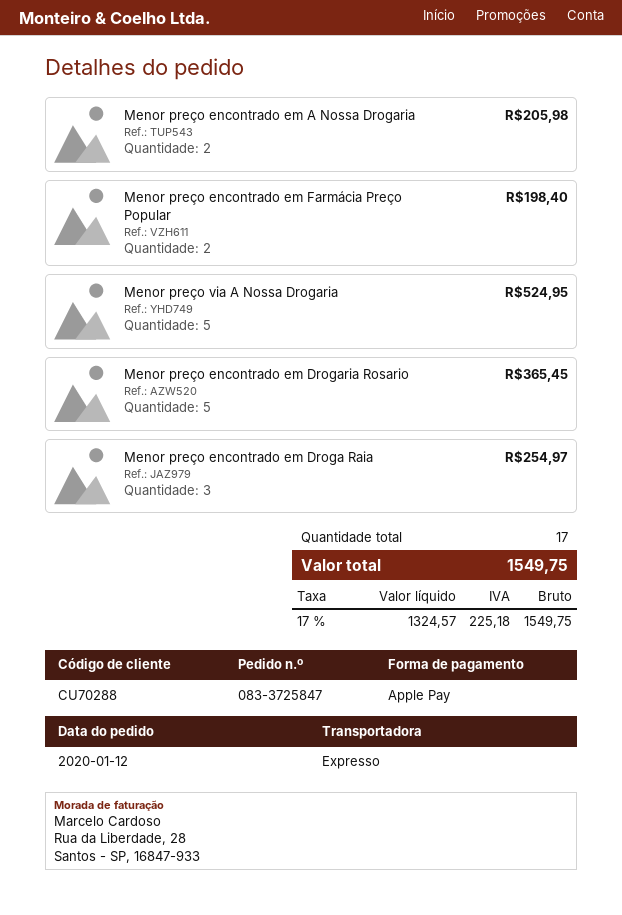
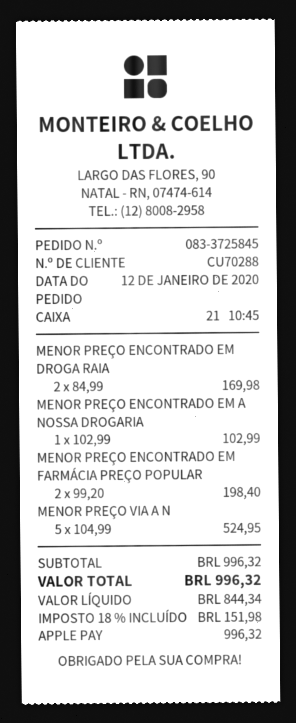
order number: 083-3725847 -> 083-3725845
Menor preço encontrado em A Nossa Drogaria: 2 for 205.98 -> 1 for 102.99
Menor preço encontrado em Drogaria Rosario: 5 for 365.45 -> none
Menor preço encontrado em Droga Raia: 3 for 254.97 -> 2 for 169.98
net: 1324.57 -> 844.34
tax: 17% = 225.18 -> 18% = 151.98
total: 1549.75 -> 996.32

